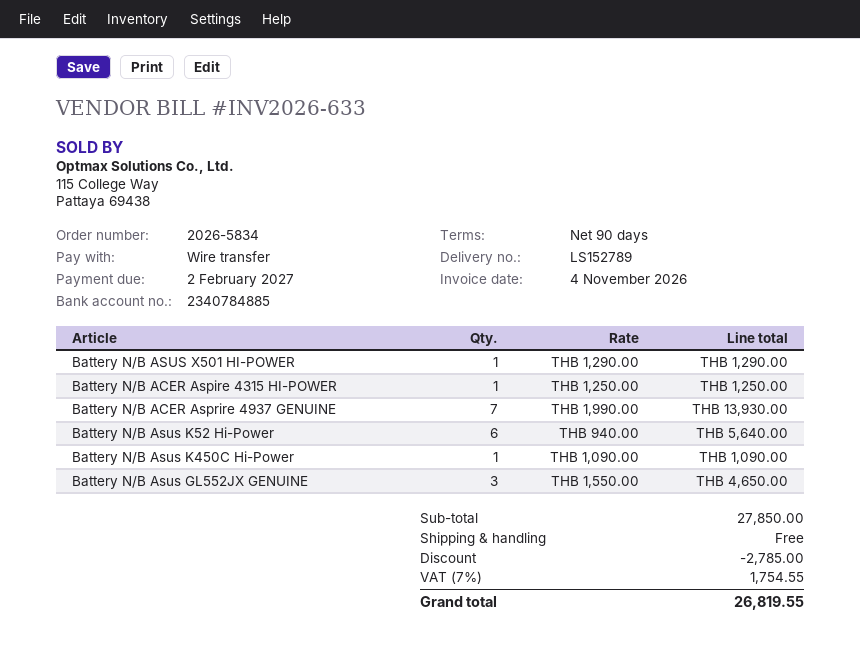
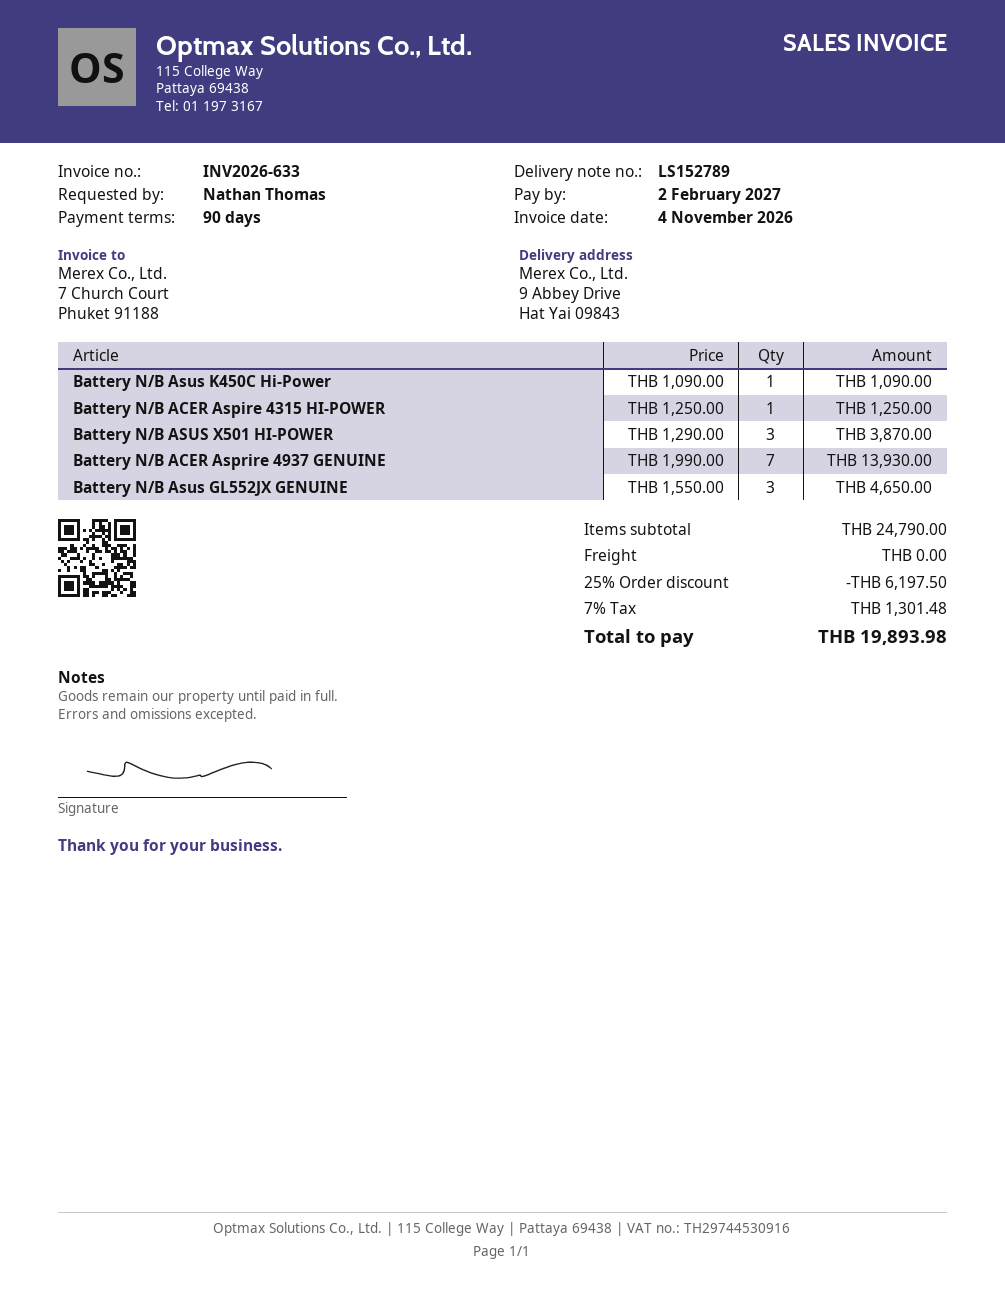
Battery N/B ASUS X501 HI-POWER: 1 x 1290.00 = 1290.00 -> 3 x 1290.00 = 3870.00
Battery N/B Asus K52 Hi-Power: 6 x 940.00 = 5640.00 -> none
subtotal: 27850.00 -> 24790.00
discount: 2785.00 -> 6197.50
tax: 7% = 1754.55 -> 7% = 1301.48
total: 26819.55 -> 19893.98

